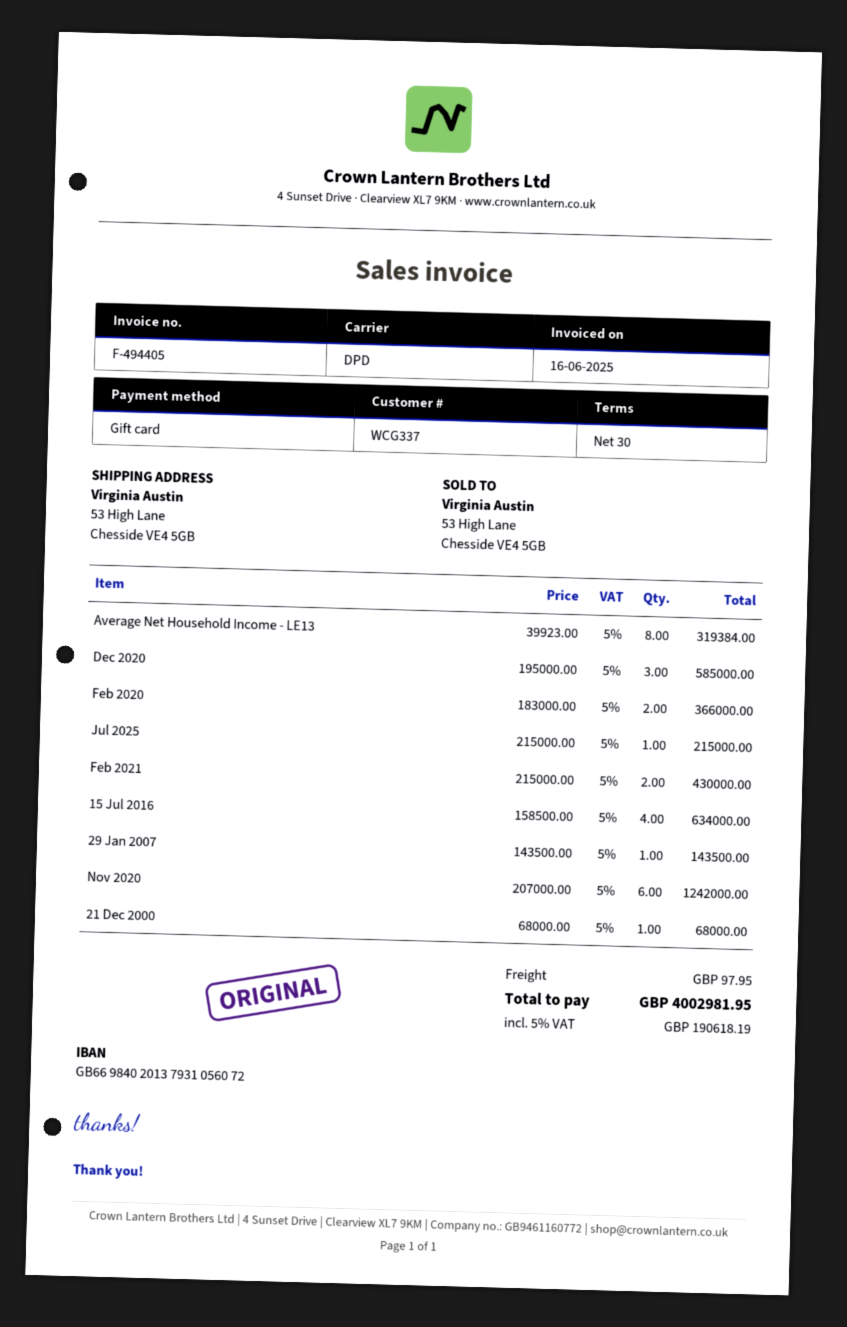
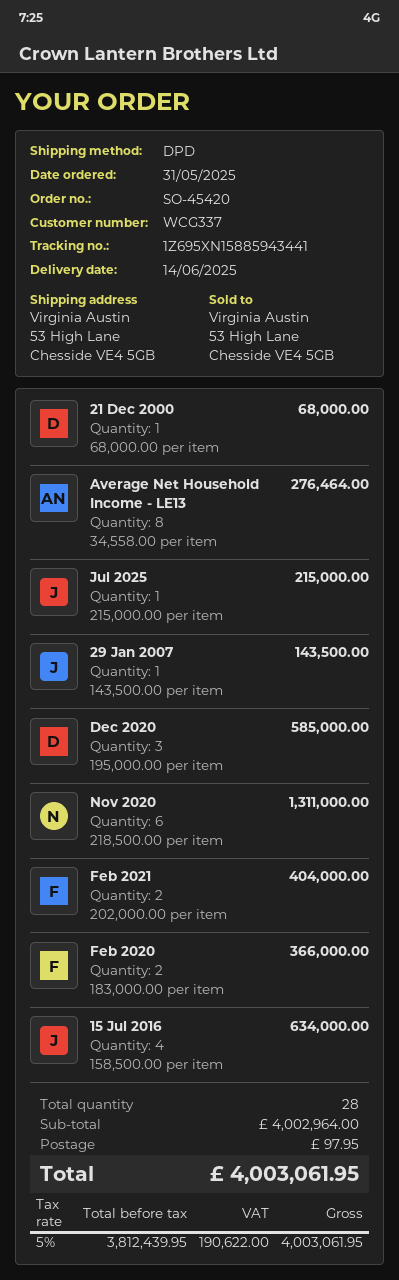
Average Net Household Income - LE13: 8 x 39923.00 = 319384.00 -> 8 x 34558.00 = 276464.00
Feb 2021: 2 x 215000.00 = 430000.00 -> 2 x 202000.00 = 404000.00
Nov 2020: 6 x 207000.00 = 1242000.00 -> 6 x 218500.00 = 1311000.00
tax: 5% = 190618.19 -> 5% = 190622.00
total: 4002981.95 -> 4003061.95

